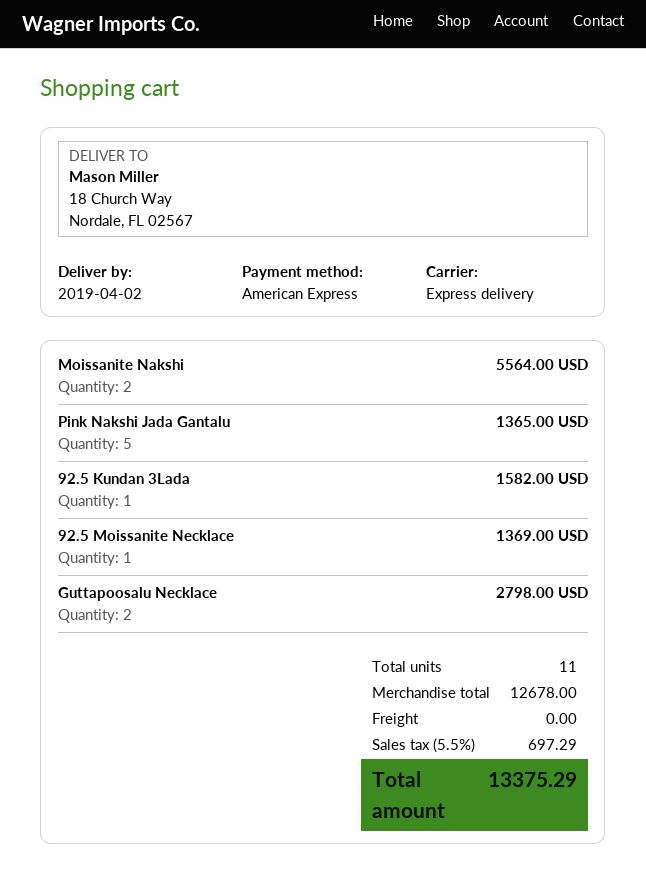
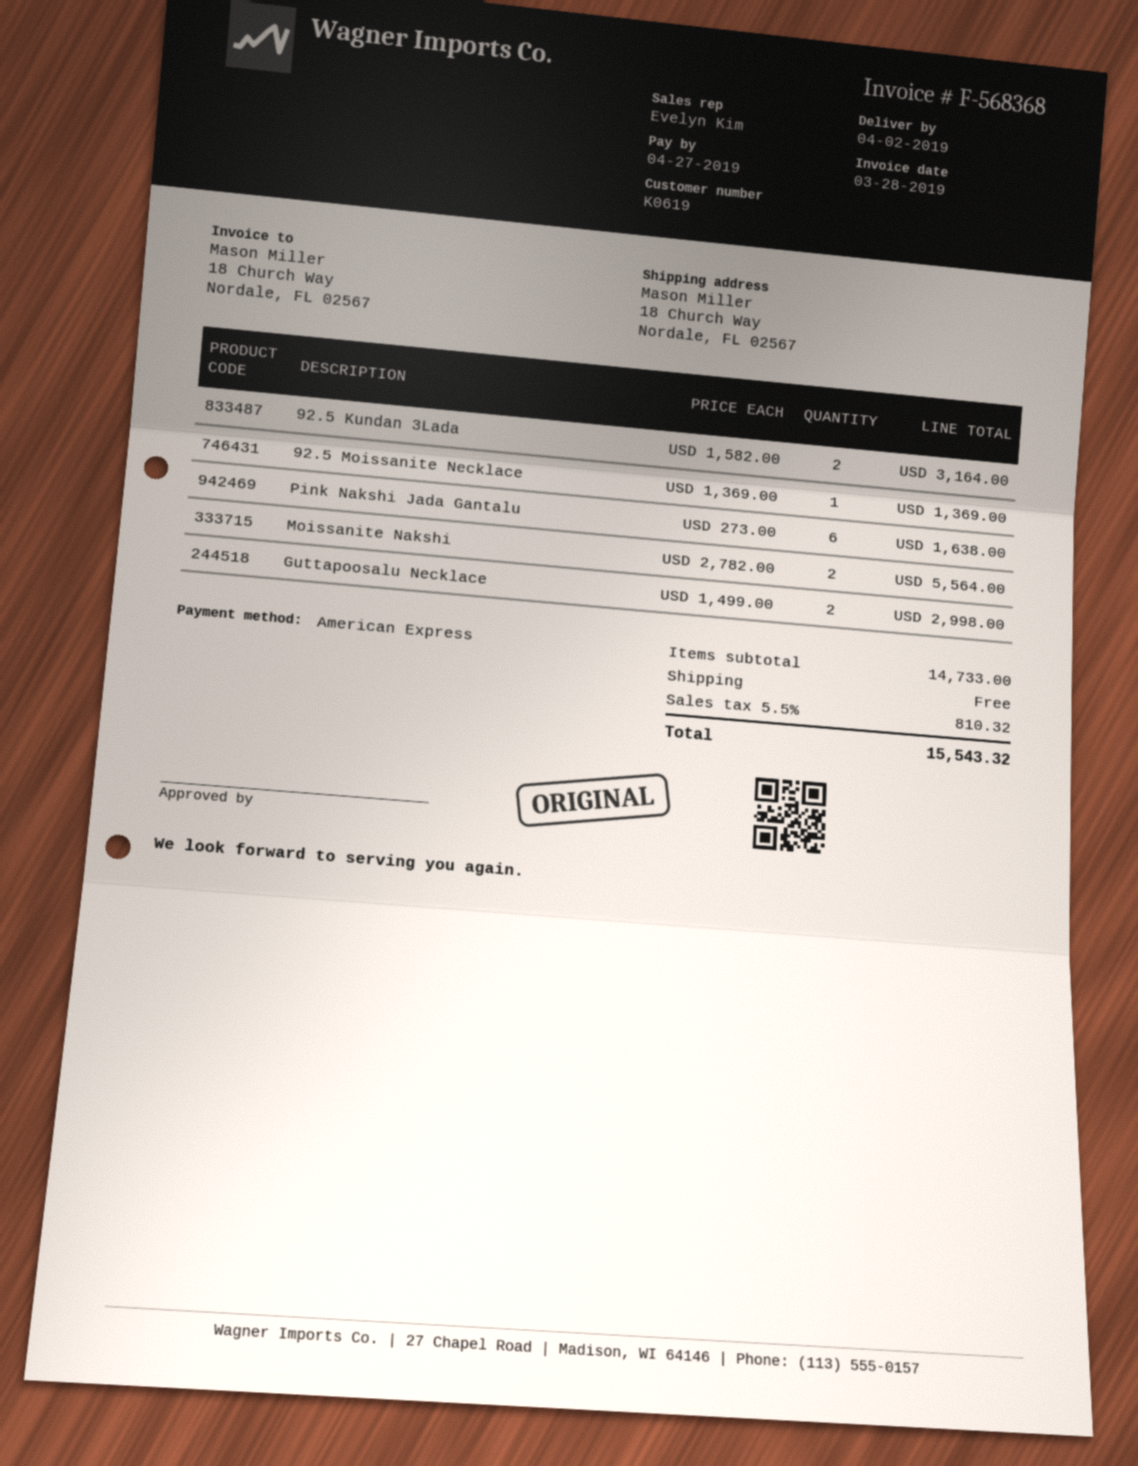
Pink Nakshi Jada Gantalu: 5 for 1365.00 -> 6 for 1638.00
92.5 Kundan 3Lada: 1 for 1582.00 -> 2 for 3164.00
Guttapoosalu Necklace: 2 for 2798.00 -> 2 for 2998.00
subtotal: 12678.00 -> 14733.00
tax: 5.5% = 697.29 -> 5.5% = 810.32
total: 13375.29 -> 15543.32

